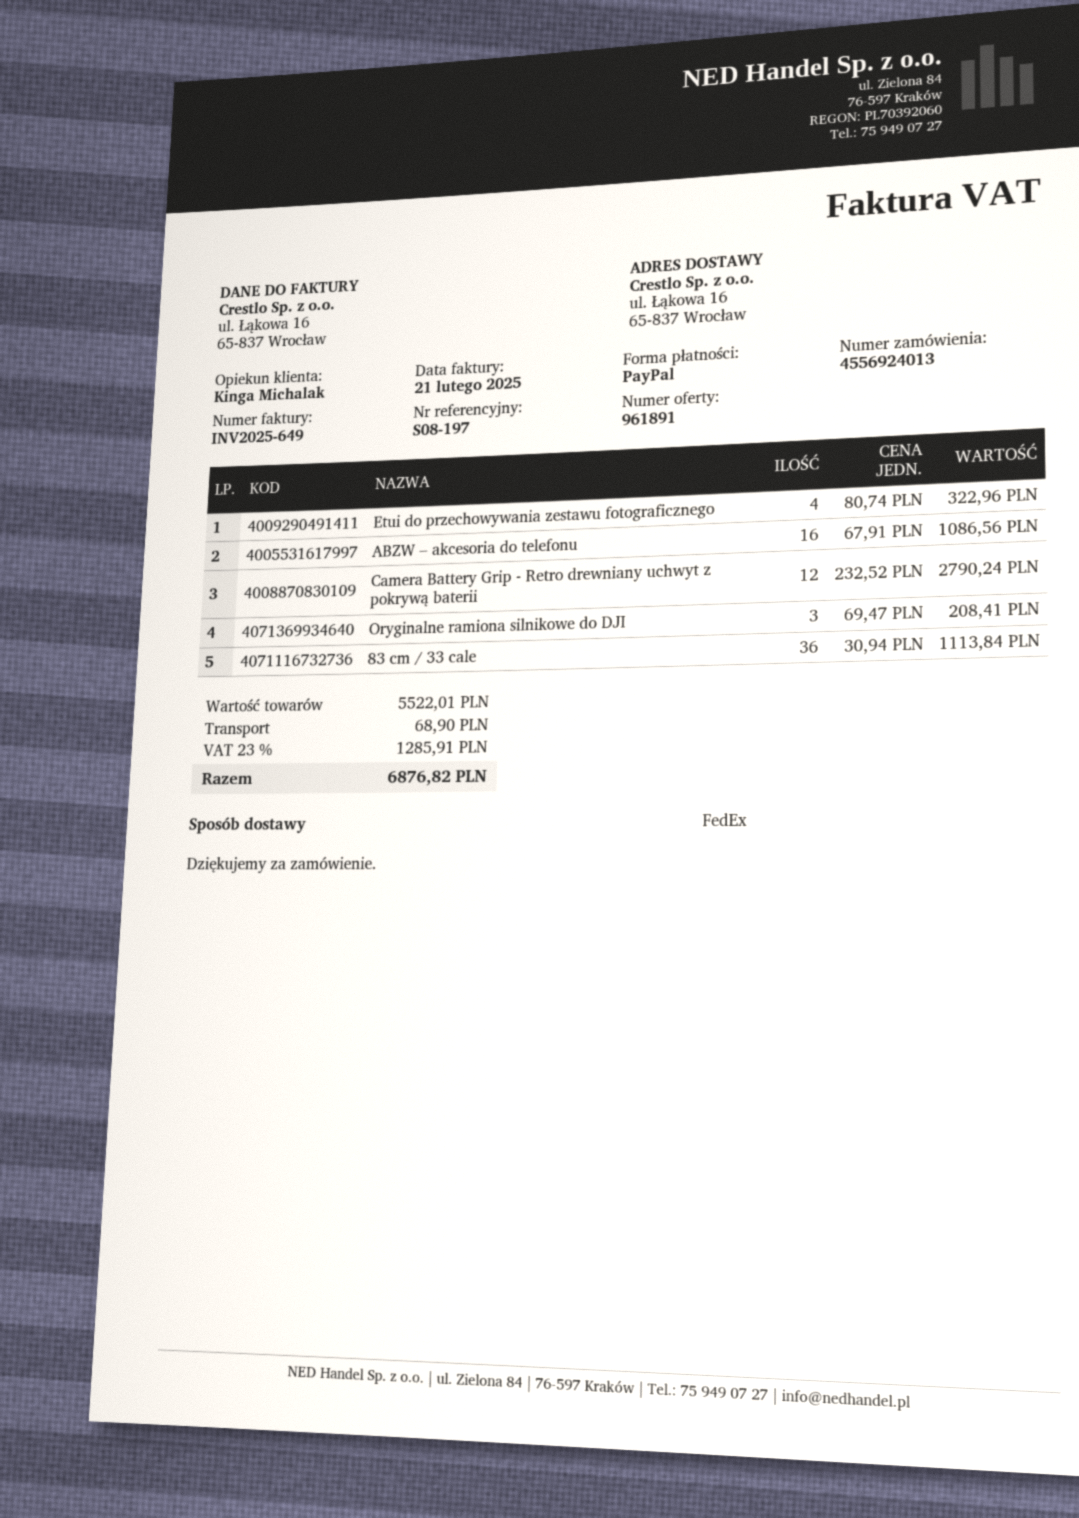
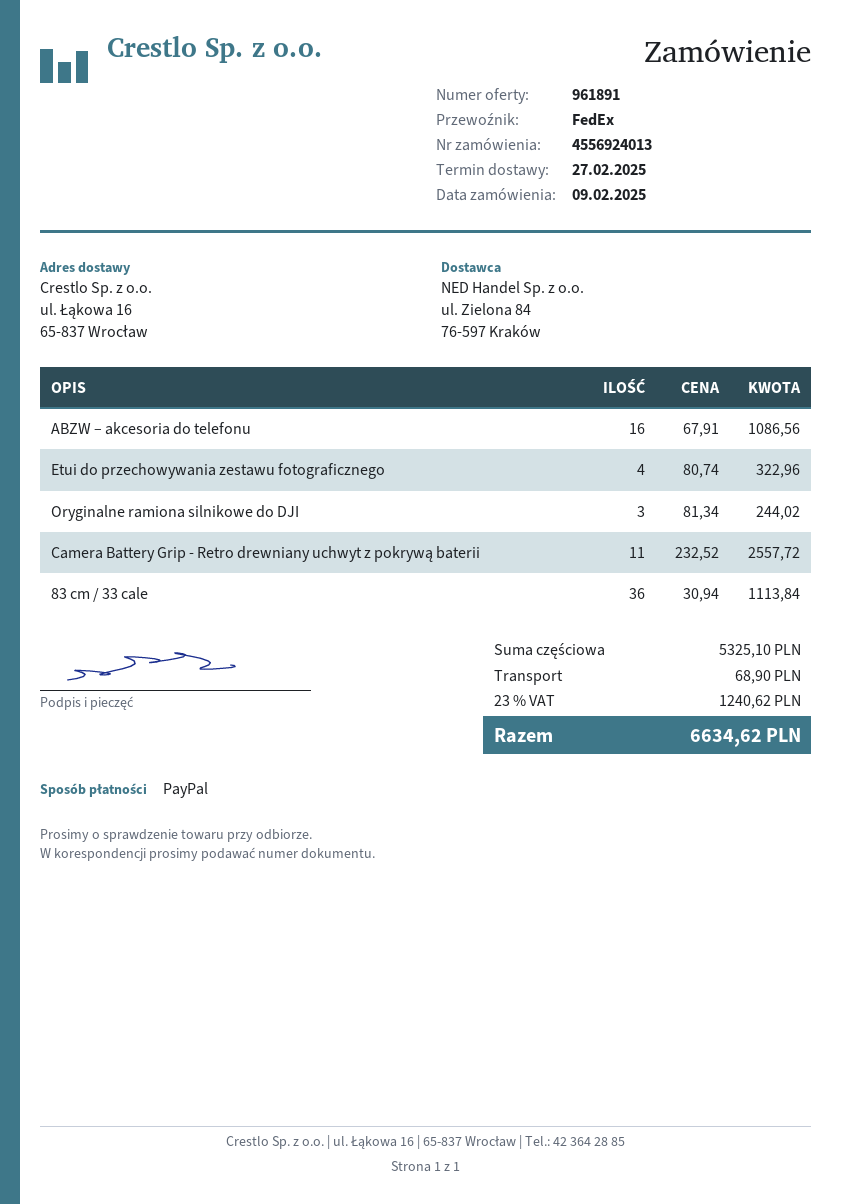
Camera Battery Grip - Retro drewniany uchwyt z pokrywą baterii: 12 x 232.52 = 2790.24 -> 11 x 232.52 = 2557.72
Oryginalne ramiona silnikowe do DJI: 3 x 69.47 = 208.41 -> 3 x 81.34 = 244.02
subtotal: 5522.01 -> 5325.10
tax: 23% = 1285.91 -> 23% = 1240.62
total: 6876.82 -> 6634.62

